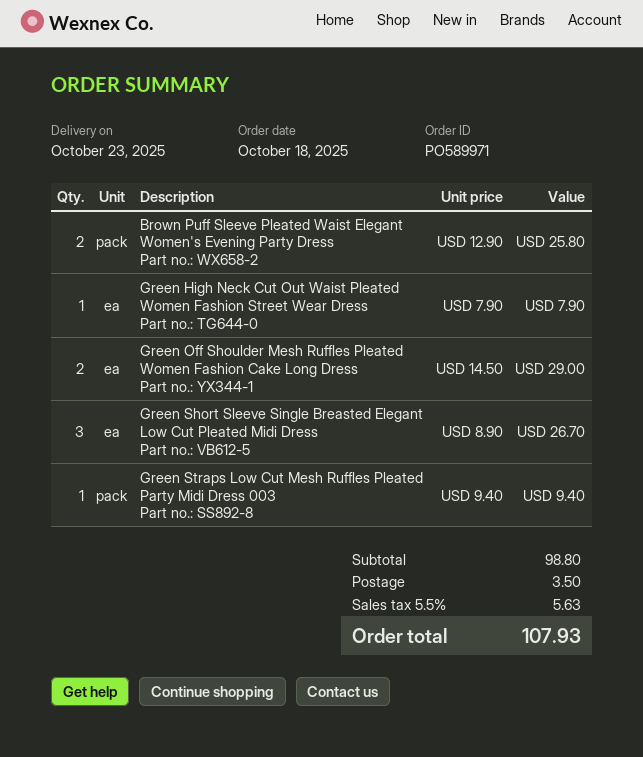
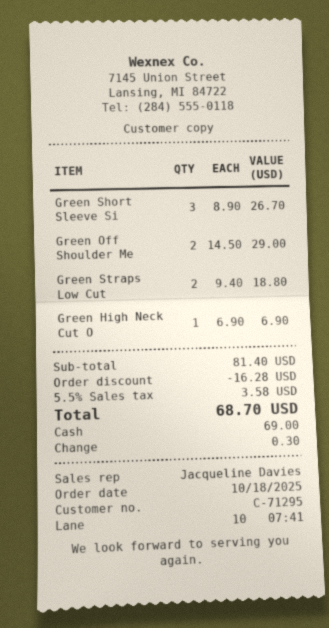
Brown Puff Sleeve Pleated Waist Elegant Women's Evening Party Dress: 2 x 12.90 = 25.80 -> none
Green High Neck Cut Out Waist Pleated Women Fashion Street Wear Dress: 1 x 7.90 = 7.90 -> 1 x 6.90 = 6.90
Green Straps Low Cut Mesh Ruffles Pleated Party Midi Dress 003: 1 x 9.40 = 9.40 -> 2 x 9.40 = 18.80
subtotal: 98.80 -> 81.40
discount: none -> 16.28
shipping: 3.50 -> none
tax: 5.5% = 5.63 -> 5.5% = 3.58
total: 107.93 -> 68.70

